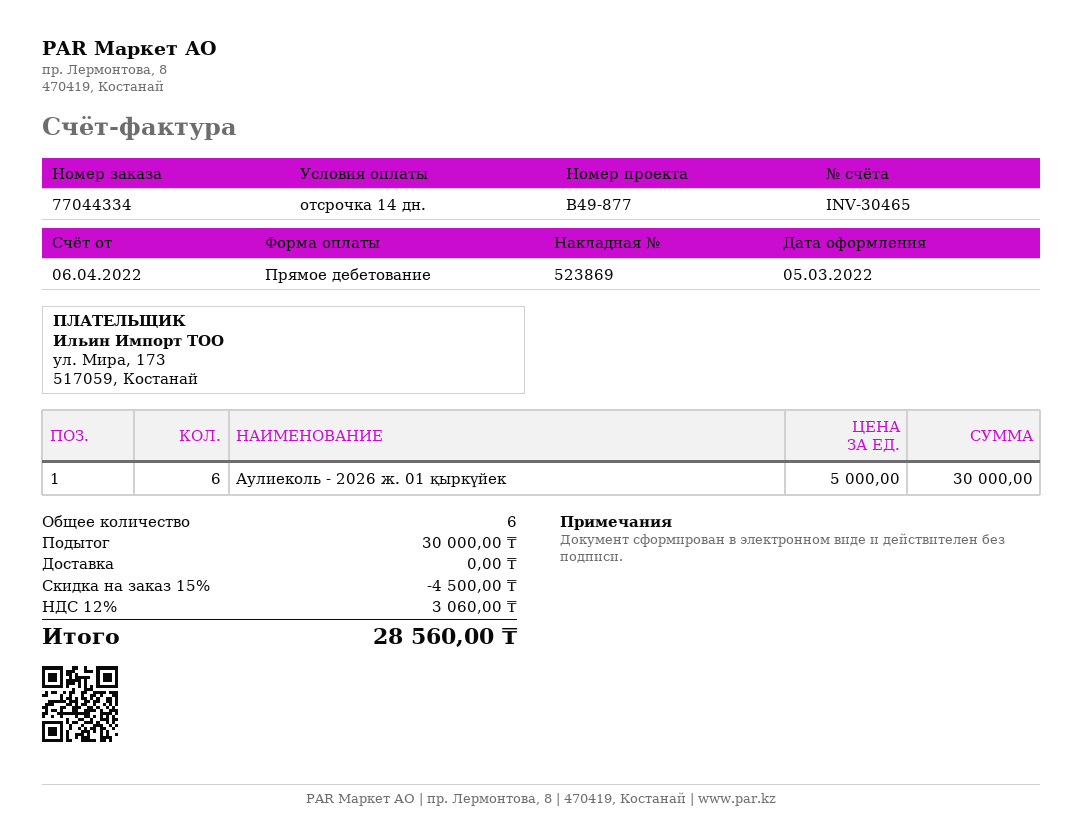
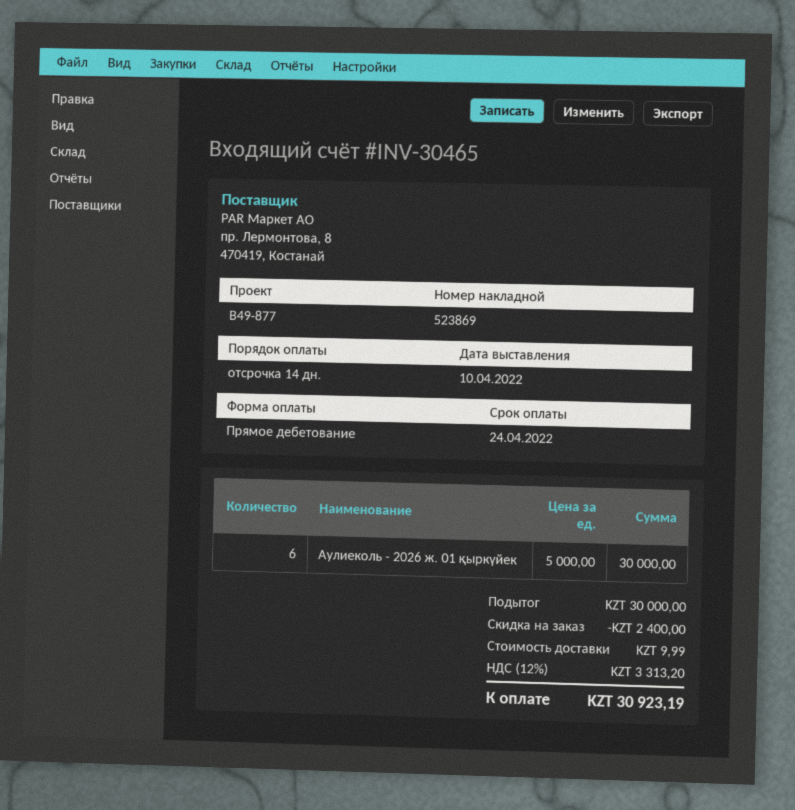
invoice date: 2022-04-06 -> 2022-04-10
discount: 4500.00 -> 2400.00
shipping: 0.00 -> 9.99
tax: 12% = 3060.00 -> 12% = 3313.20
total: 28560.00 -> 30923.19

